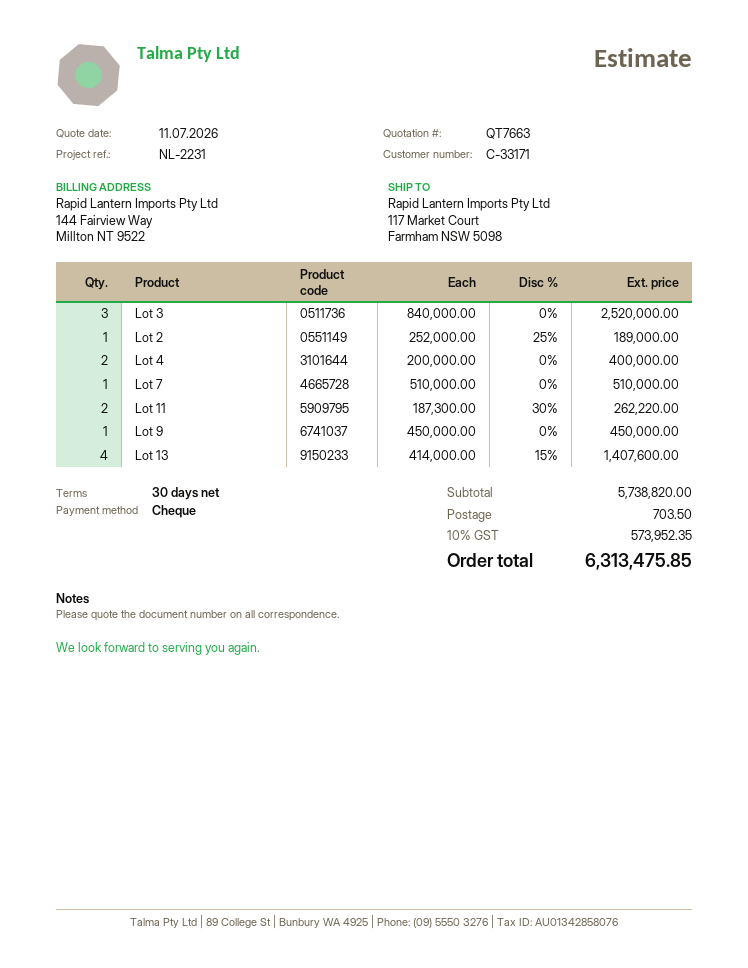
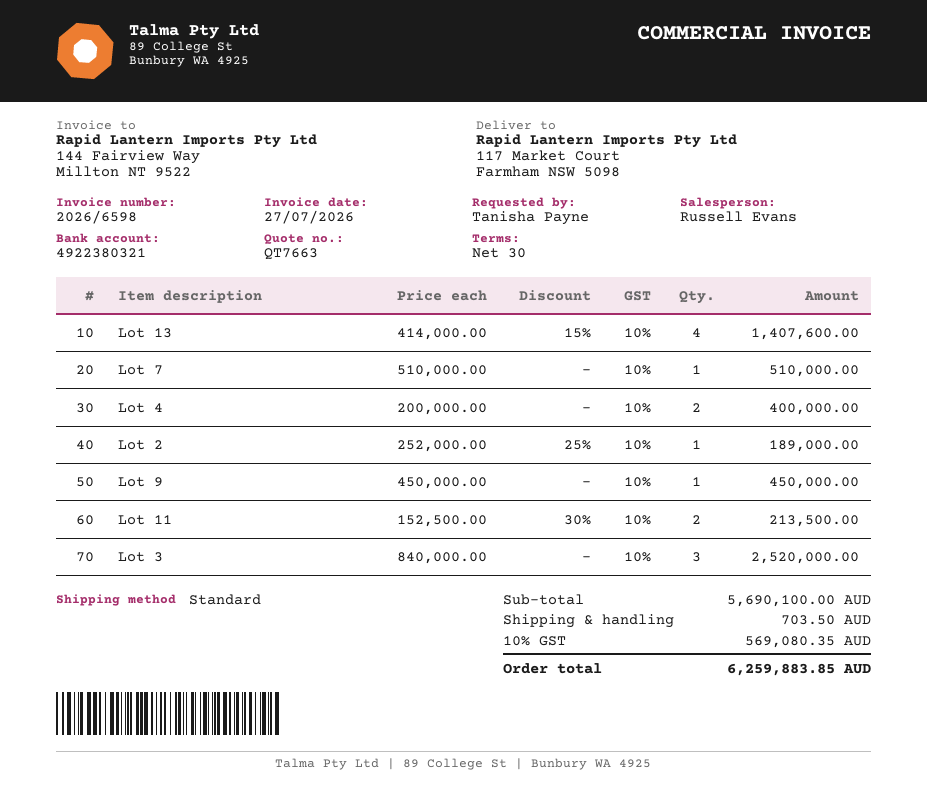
Lot 11: 2 x 187300.00 - 30% = 262220.00 -> 2 x 152500.00 - 30% = 213500.00
subtotal: 5738820.00 -> 5690100.00
tax: 10% = 573952.35 -> 10% = 569080.35
total: 6313475.85 -> 6259883.85

